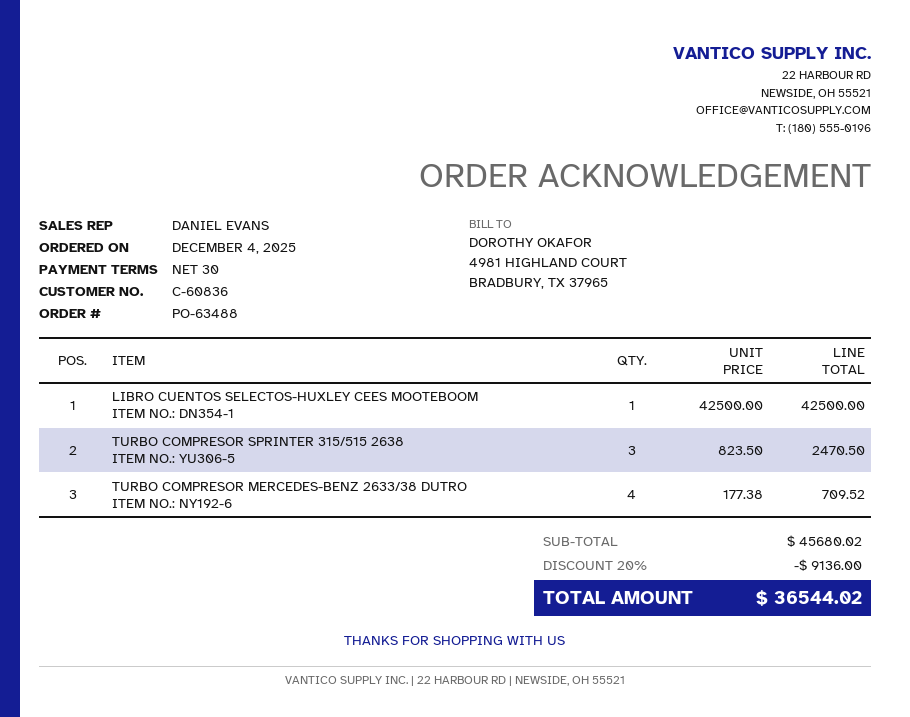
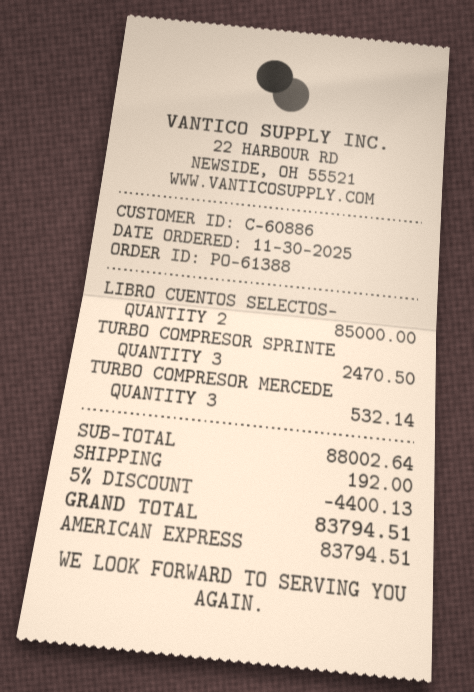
order number: PO-63488 -> PO-61388
order date: 2025-12-04 -> 2025-11-30
customer number: C-60836 -> C-60886
LIBRO CUENTOS SELECTOS-HUXLEY CEES MOOTEBOOM: 1 for 42500.00 -> 2 for 85000.00
TURBO COMPRESOR MERCEDES-BENZ 2633/38 DUTRO: 4 for 709.52 -> 3 for 532.14
subtotal: 45680.02 -> 88002.64
discount: 20% = 9136.00 -> 5% = 4400.13
shipping: none -> 192.00
total: 36544.02 -> 83794.51

